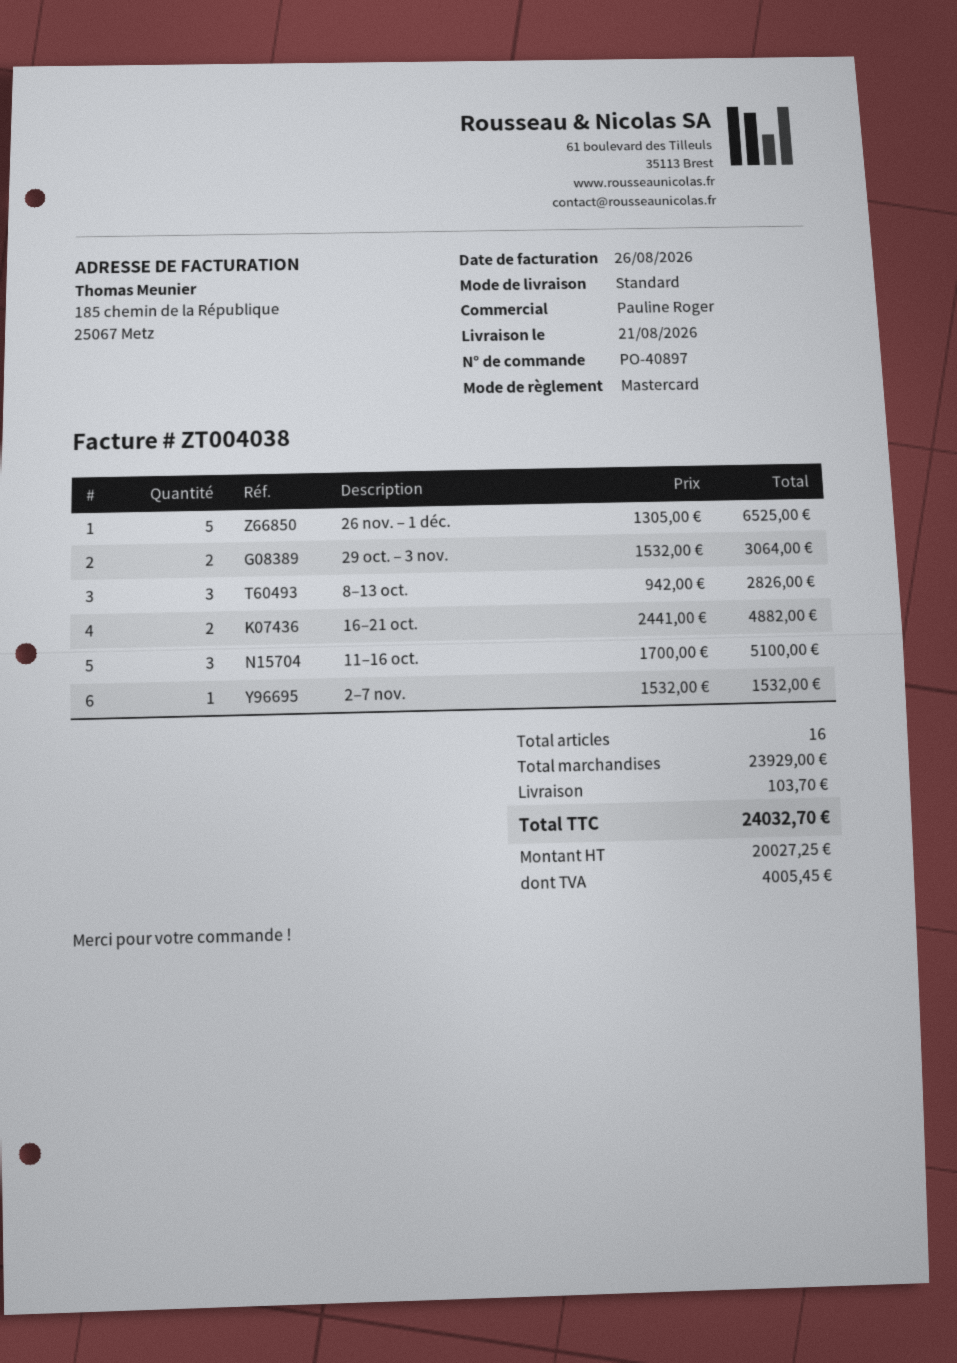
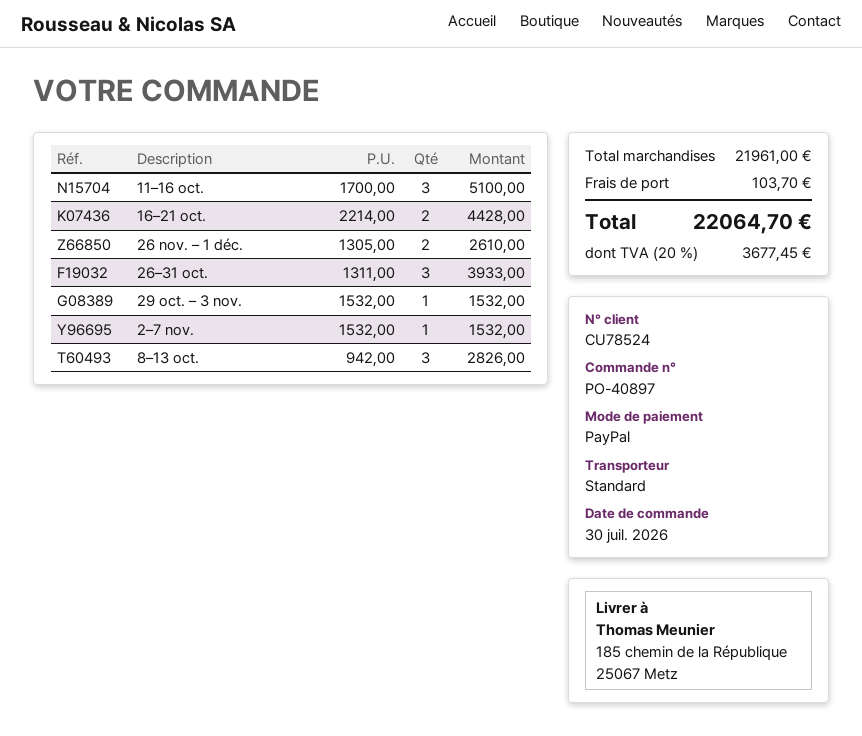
payment method: Mastercard -> PayPal
26 nov. – 1 déc.: 5 x 1305.00 = 6525.00 -> 2 x 1305.00 = 2610.00
29 oct. – 3 nov.: 2 x 1532.00 = 3064.00 -> 1 x 1532.00 = 1532.00
16–21 oct.: 2 x 2441.00 = 4882.00 -> 2 x 2214.00 = 4428.00
26–31 oct.: none -> 3 x 1311.00 = 3933.00
subtotal: 23929.00 -> 21961.00
tax: 4005.45 -> 3677.45
total: 24032.70 -> 22064.70

